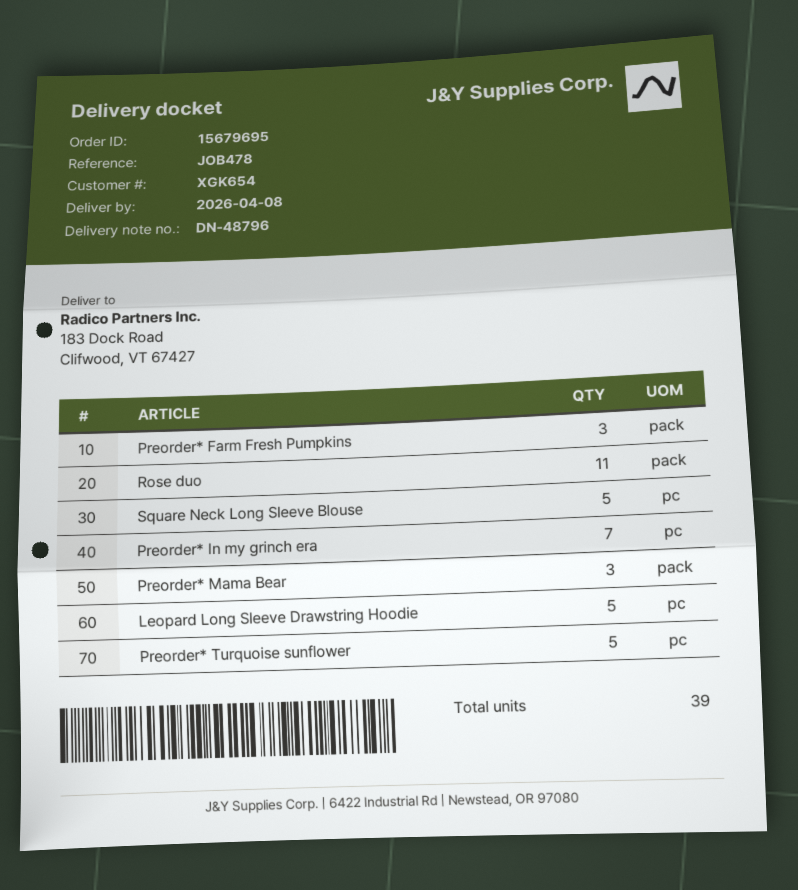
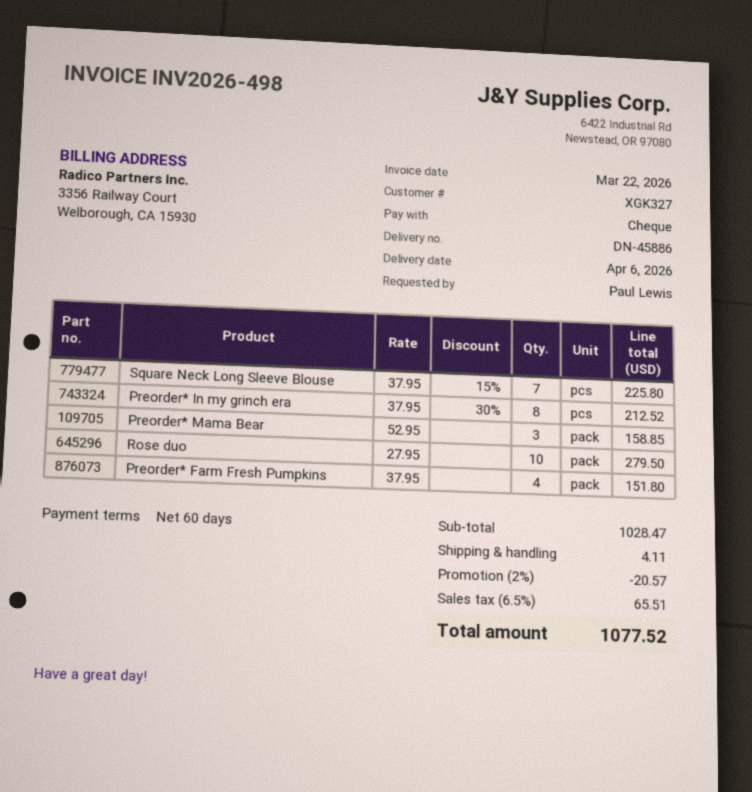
delivery note number: DN-48796 -> DN-45886
delivery date: 2026-04-08 -> 2026-04-06
customer number: XGK654 -> XGK327
Preorder* Farm Fresh Pumpkins: 3 -> 4
Rose duo: 11 -> 10
Square Neck Long Sleeve Blouse: 5 -> 7
Preorder* In my grinch era: 7 -> 8
Leopard Long Sleeve Drawstring Hoodie: 5 -> none
Preorder* Turquoise sunflower: 5 -> none

